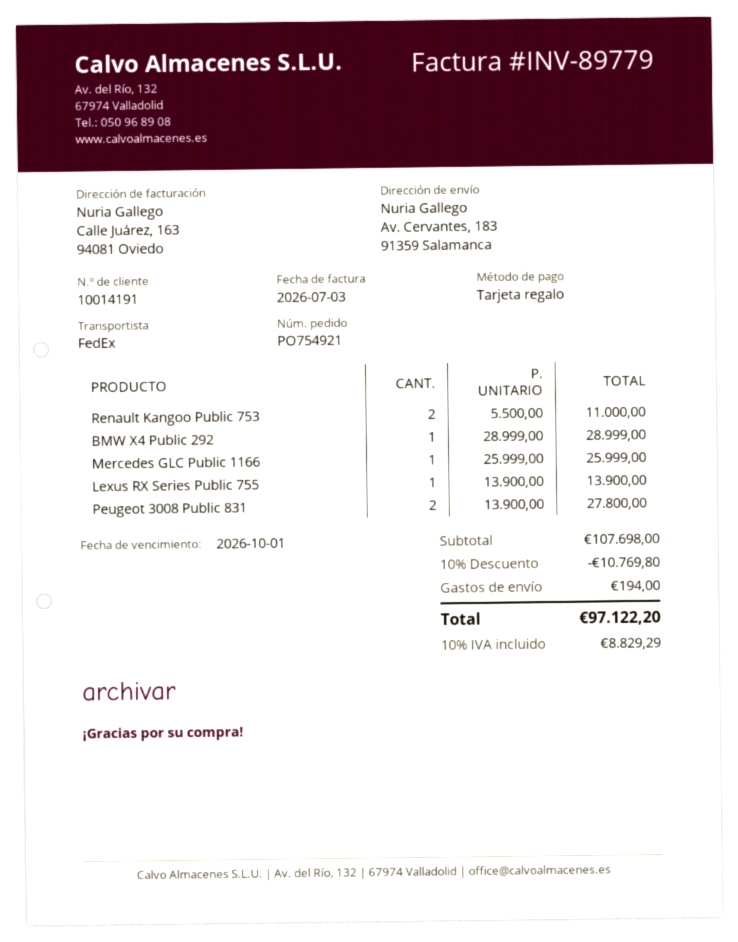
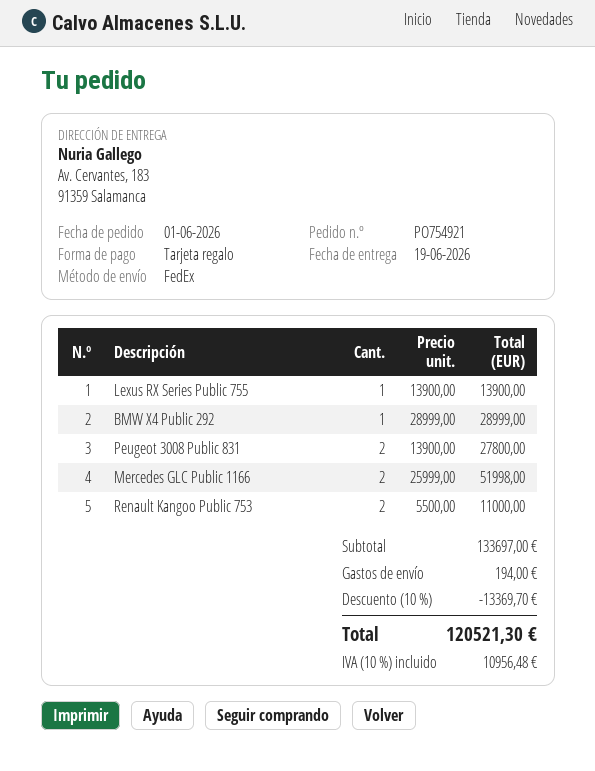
Mercedes GLC Public 1166: 1 x 25999.00 = 25999.00 -> 2 x 25999.00 = 51998.00
subtotal: 107698.00 -> 133697.00
discount: 10% = 10769.80 -> 10% = 13369.70
tax: 10% = 8829.29 -> 10% = 10956.48
total: 97122.20 -> 120521.30

